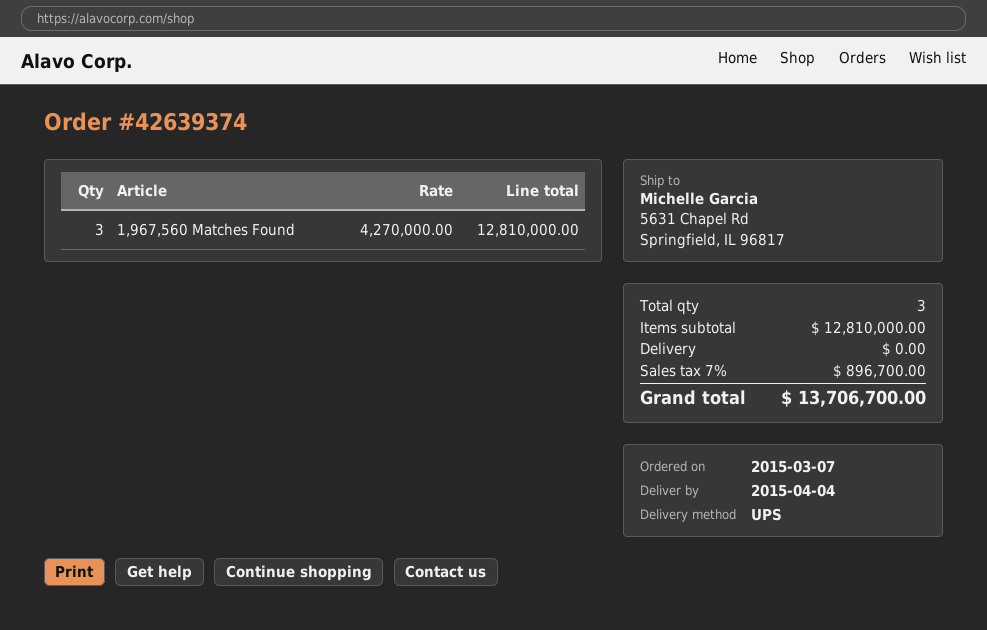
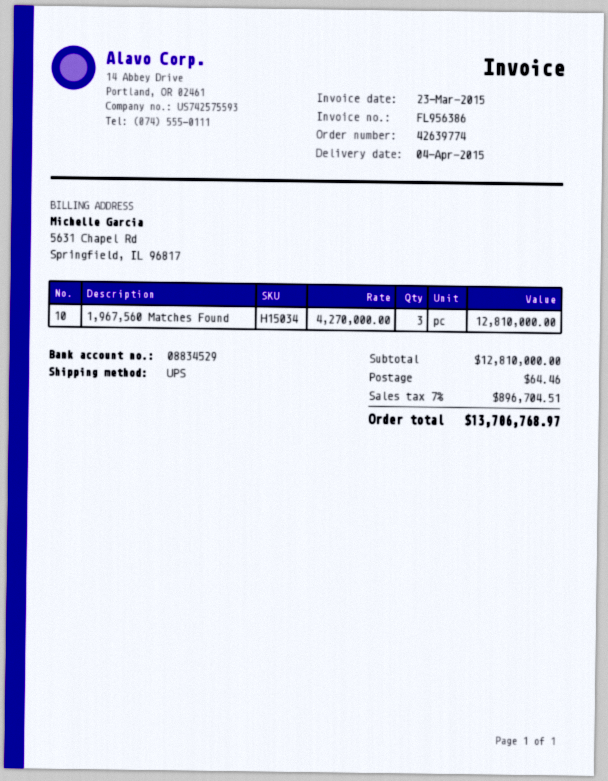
order number: 42639374 -> 42639774
shipping: 0.00 -> 64.46
tax: 7% = 896700.00 -> 7% = 896704.51
total: 13706700.00 -> 13706768.97

